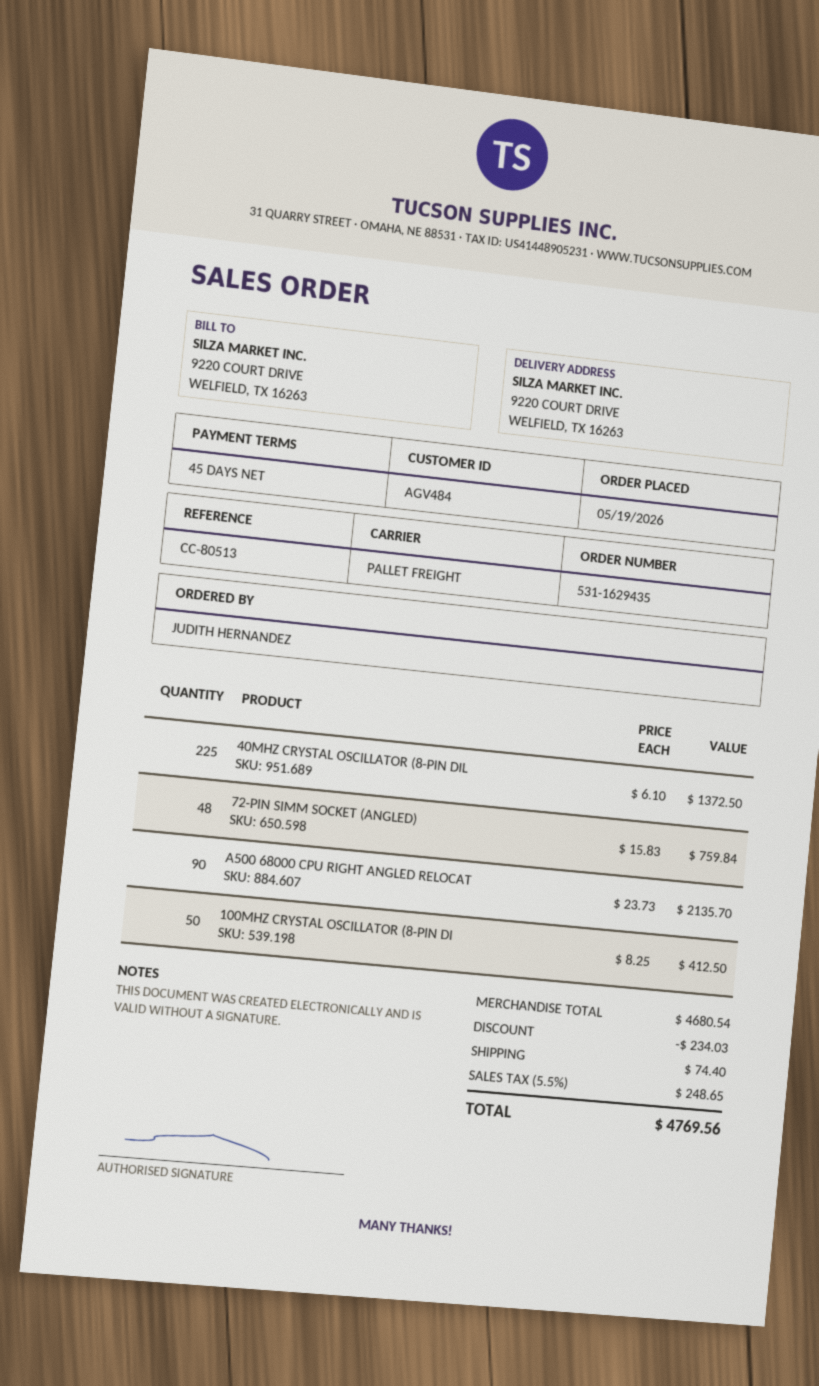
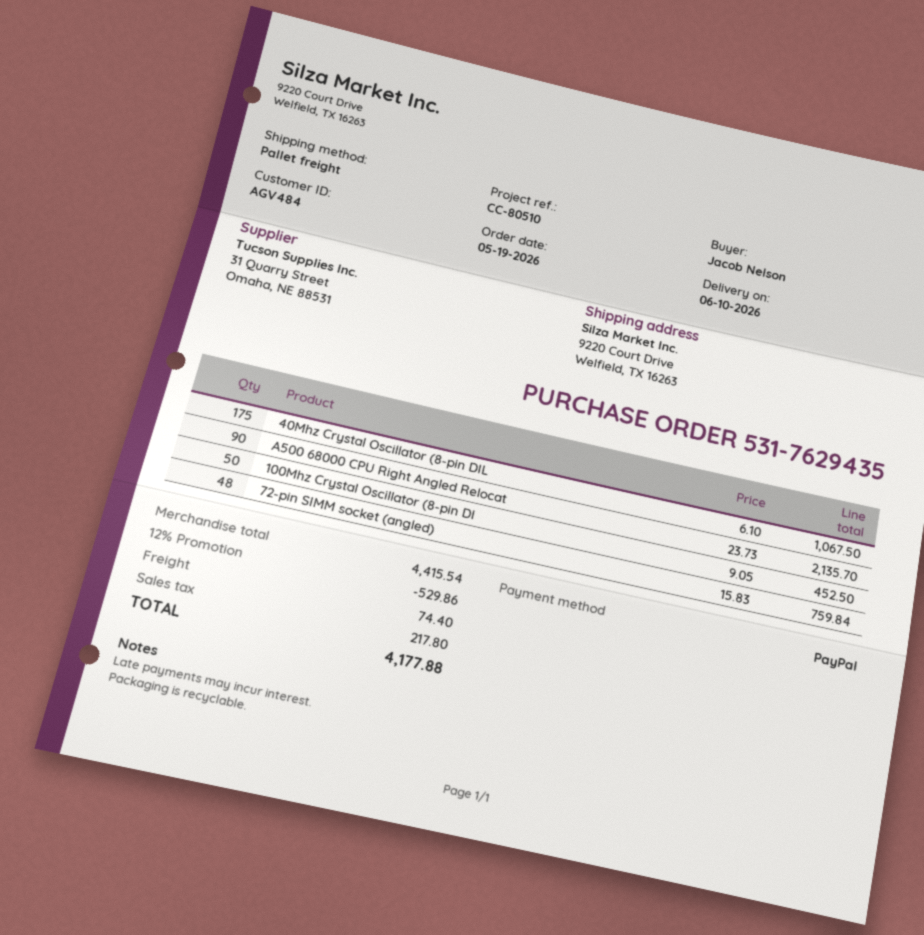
order number: 531-1629435 -> 531-7629435
reference: CC-80513 -> CC-80510
ordered by: JUDITH HERNANDEZ -> Jacob Nelson
40MHZ CRYSTAL OSCILLATOR (8-PIN DIL: 225 x 6.10 = 1372.50 -> 175 x 6.10 = 1067.50
100MHZ CRYSTAL OSCILLATOR (8-PIN DI: 50 x 8.25 = 412.50 -> 50 x 9.05 = 452.50
subtotal: 4680.54 -> 4415.54
discount: 234.03 -> 529.86
tax: 248.65 -> 217.80
total: 4769.56 -> 4177.88

